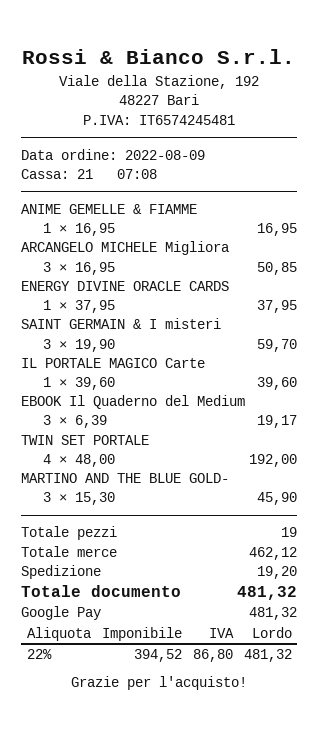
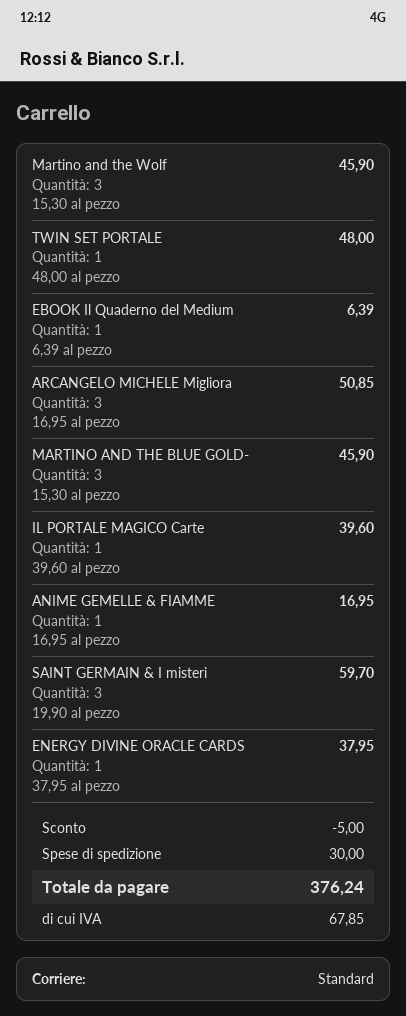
EBOOK Il Quaderno del Medium: 3 x 6.39 = 19.17 -> 1 x 6.39 = 6.39
TWIN SET PORTALE: 4 x 48.00 = 192.00 -> 1 x 48.00 = 48.00
Martino and the Wolf: none -> 3 x 15.30 = 45.90
discount: none -> 5.00
shipping: 19.20 -> 30.00
tax: 86.80 -> 67.85
total: 481.32 -> 376.24

